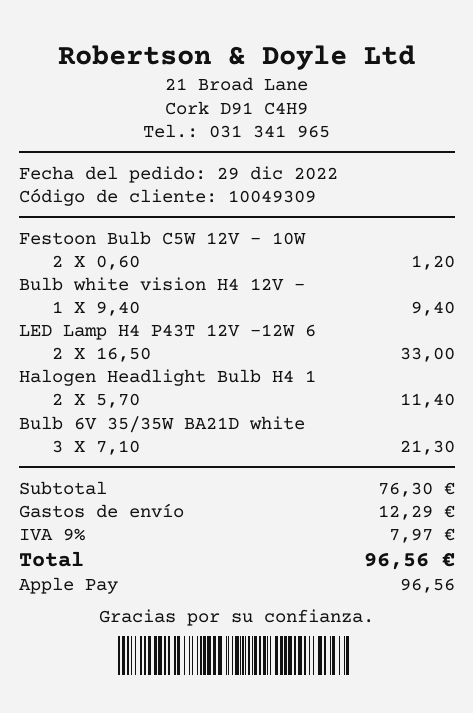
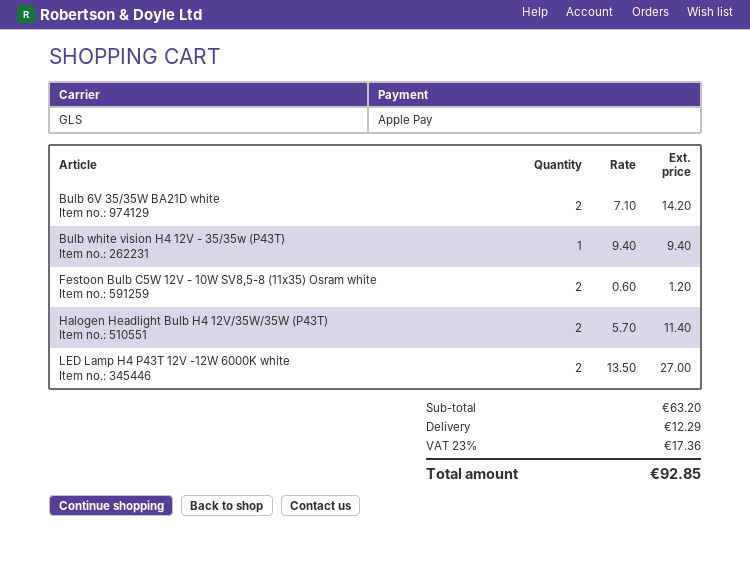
LED Lamp H4 P43T 12V -12W 6: 2 x 16.50 = 33.00 -> 2 x 13.50 = 27.00
Bulb 6V 35/35W BA21D white: 3 x 7.10 = 21.30 -> 2 x 7.10 = 14.20
subtotal: 76.30 -> 63.20
tax: 9% = 7.97 -> 23% = 17.36
total: 96.56 -> 92.85

